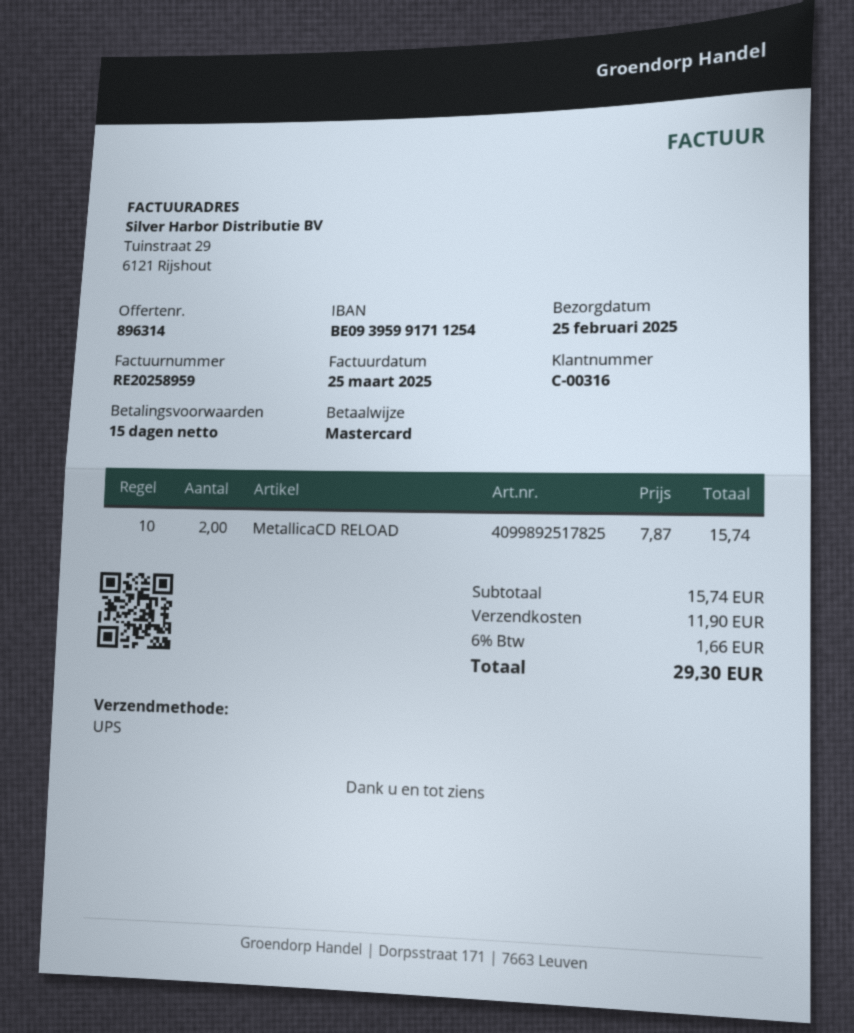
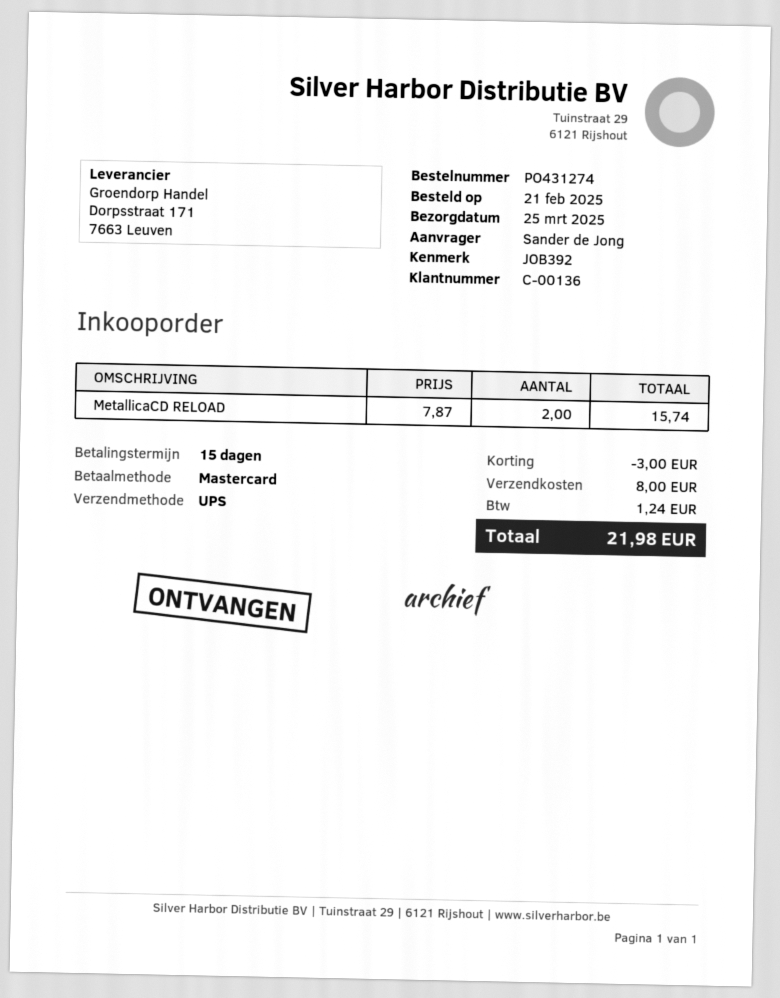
delivery date: 2025-02-25 -> 2025-03-25
customer number: C-00316 -> C-00136
discount: none -> 3.00
shipping: 11.90 -> 8.00
tax: 1.66 -> 1.24
total: 29.30 -> 21.98

